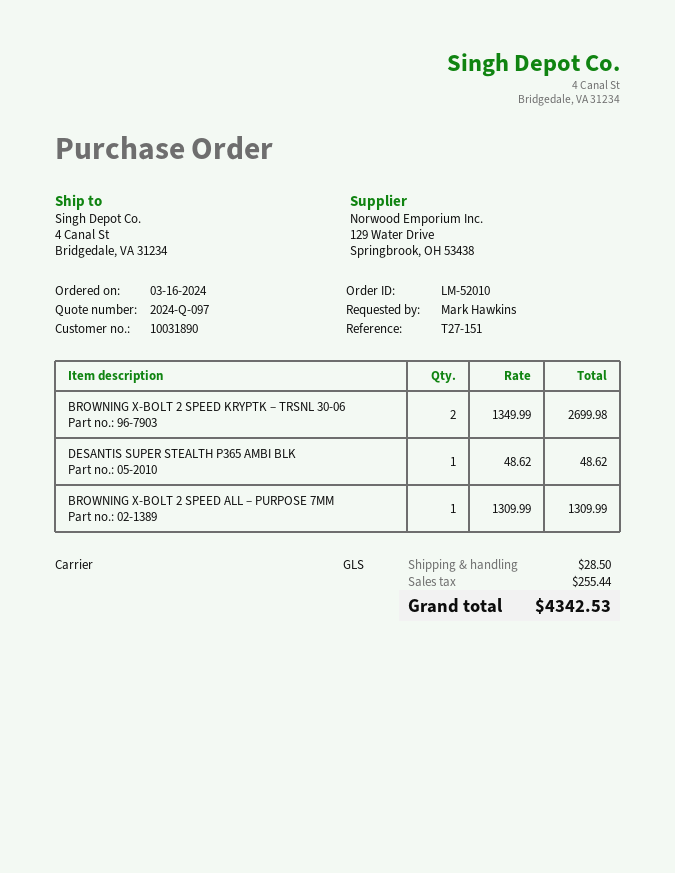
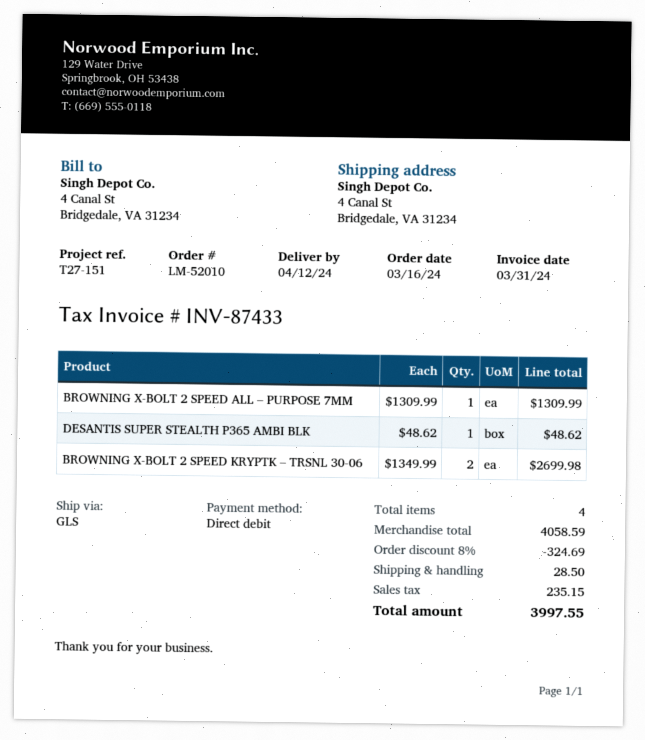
discount: none -> 8% = 324.69
tax: 255.44 -> 235.15
total: 4342.53 -> 3997.55

